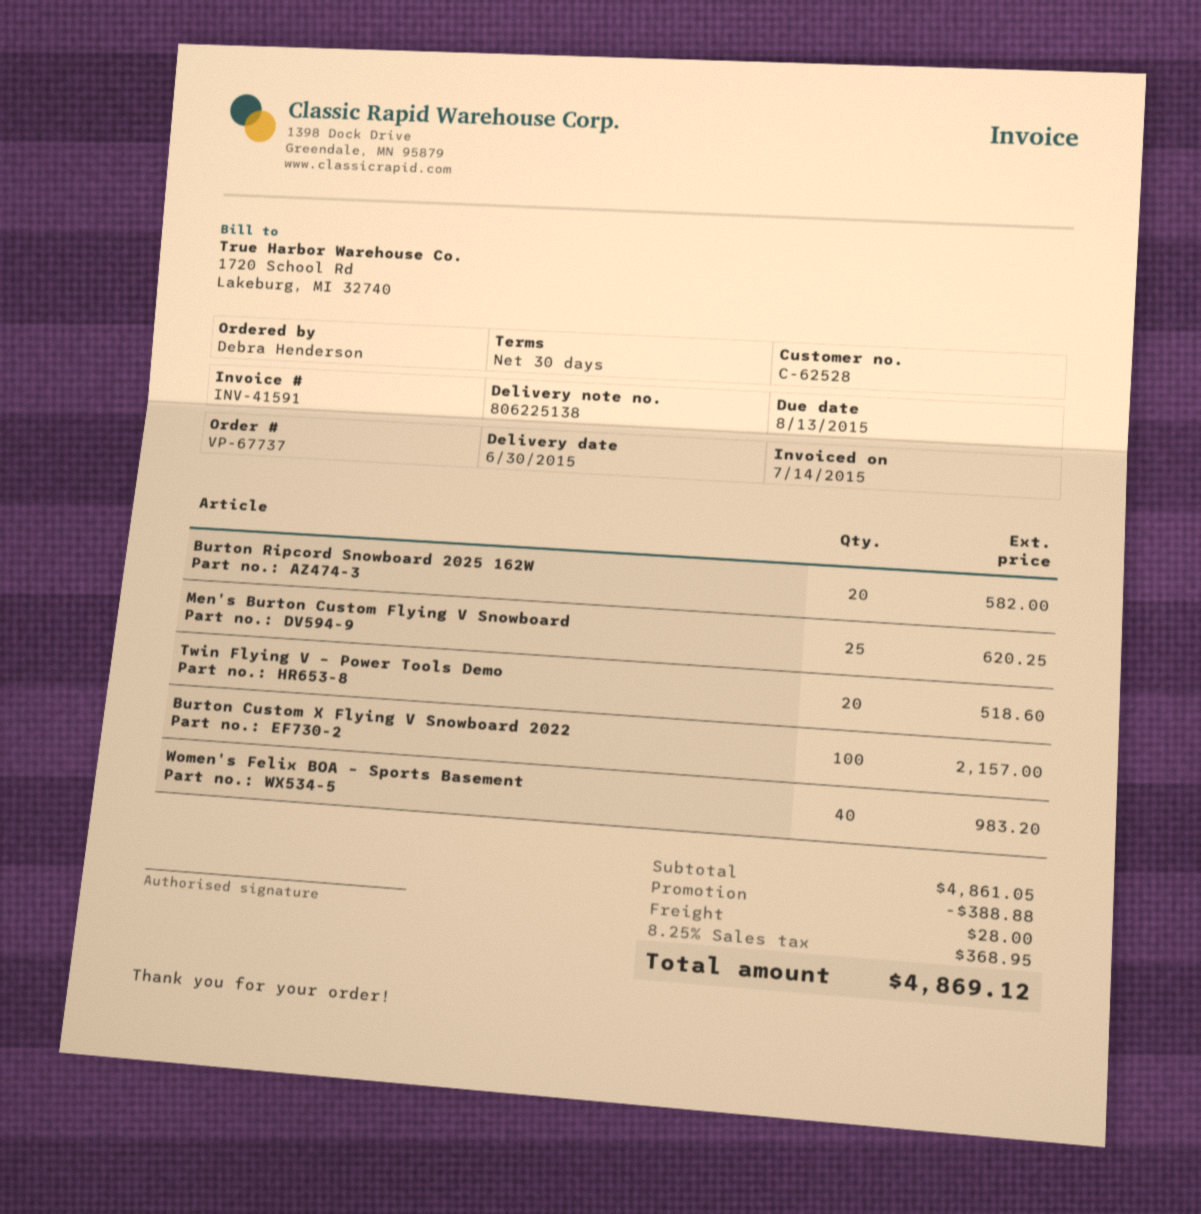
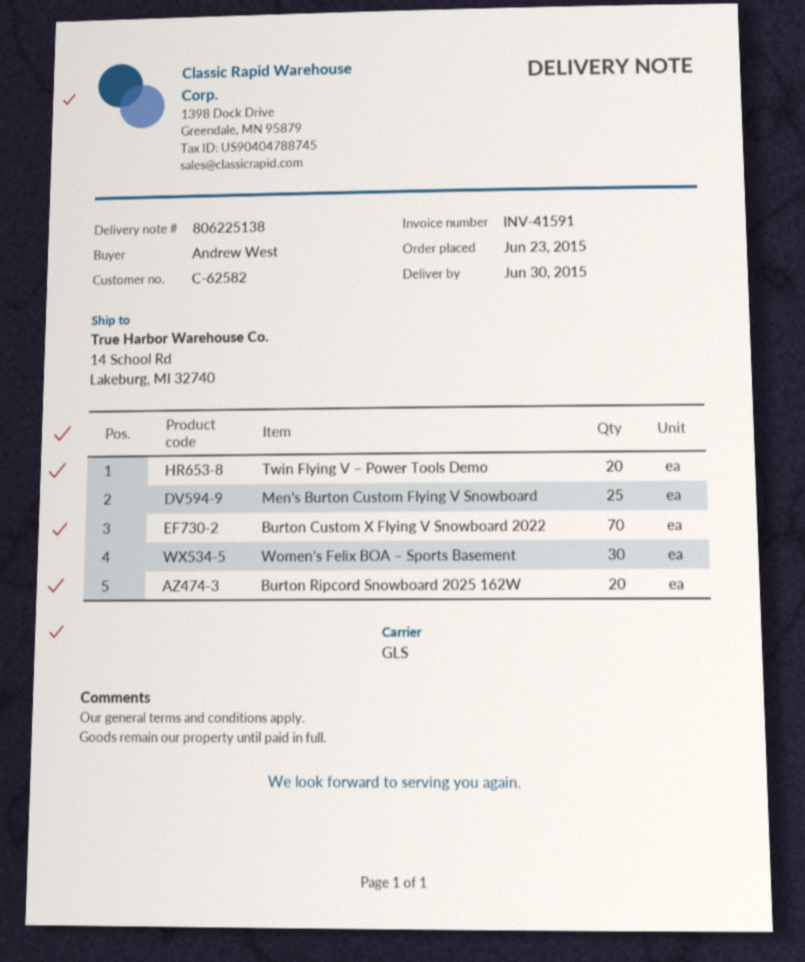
customer number: C-62528 -> C-62582
ordered by: Debra Henderson -> Andrew West
Burton Custom X Flying V Snowboard 2022: 100 -> 70
Women's Felix BOA – Sports Basement: 40 -> 30

